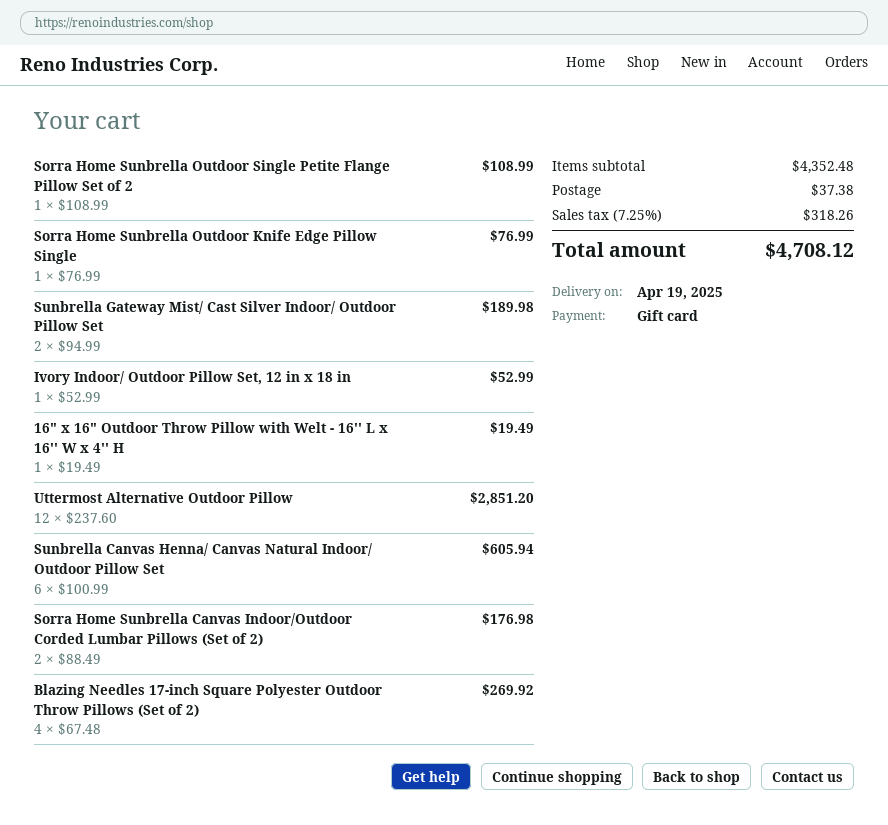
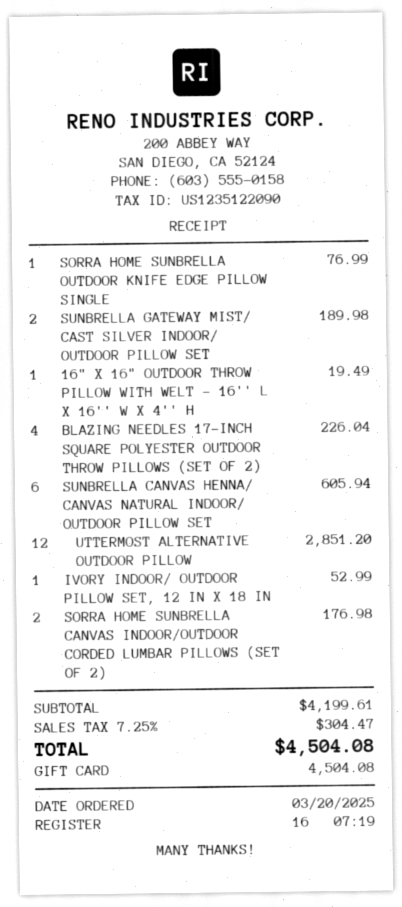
Sorra Home Sunbrella Outdoor Single Petite Flange Pillow Set of 2: 1 for 108.99 -> none
Blazing Needles 17-inch Square Polyester Outdoor Throw Pillows (Set of 2): 4 for 269.92 -> 4 for 226.04
subtotal: 4352.48 -> 4199.61
shipping: 37.38 -> none
tax: 7.25% = 318.26 -> 7.25% = 304.47
total: 4708.12 -> 4504.08

